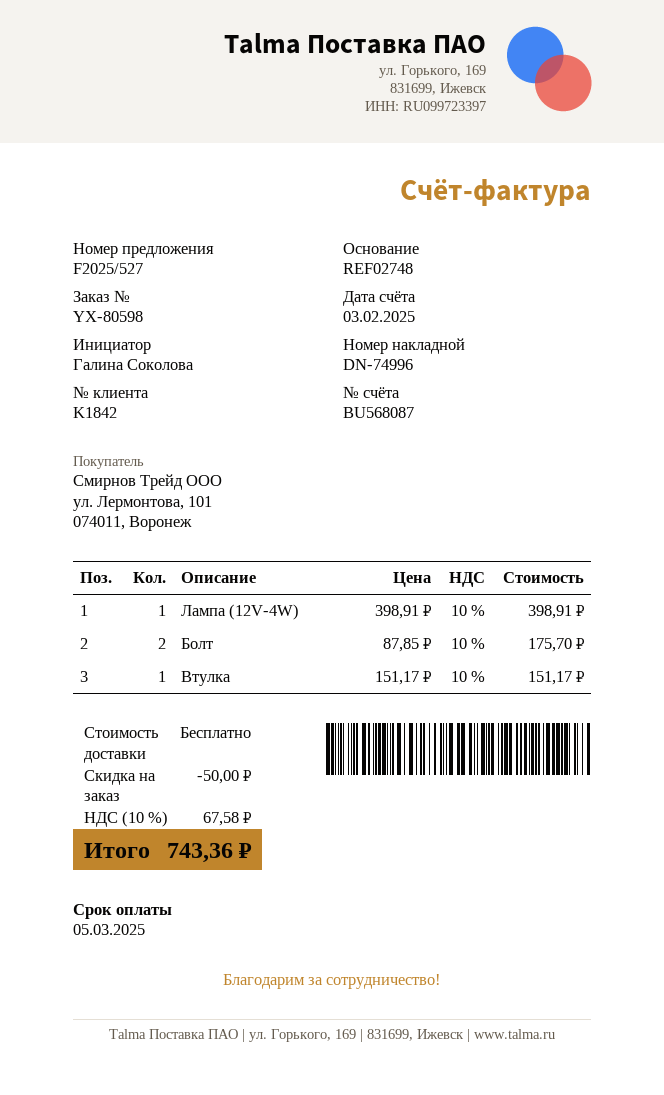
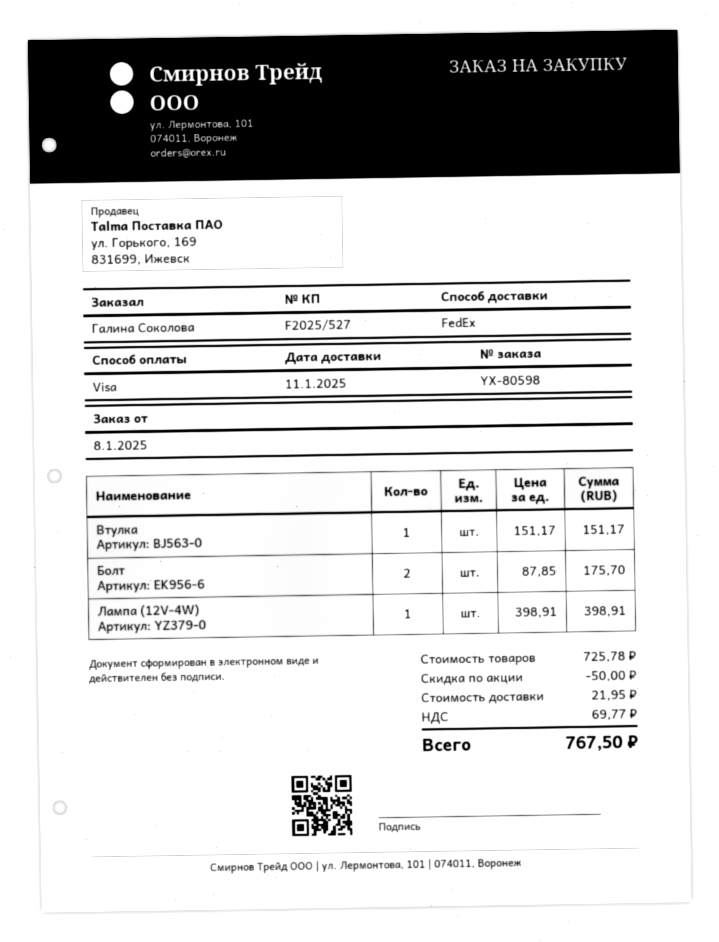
shipping: 0.00 -> 21.95
tax: 67.58 -> 69.77
total: 743.36 -> 767.50

